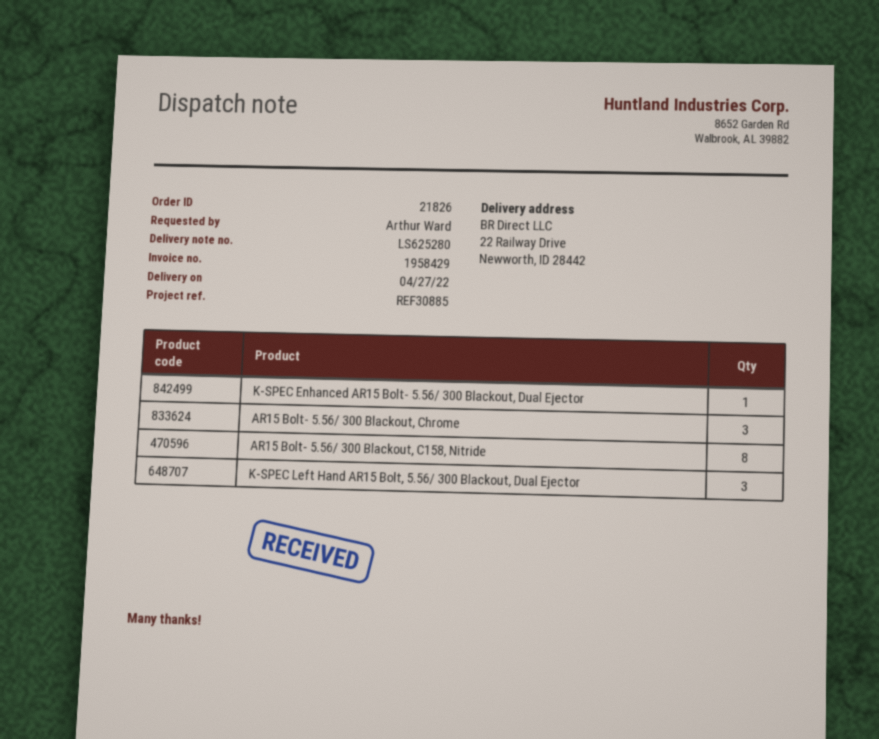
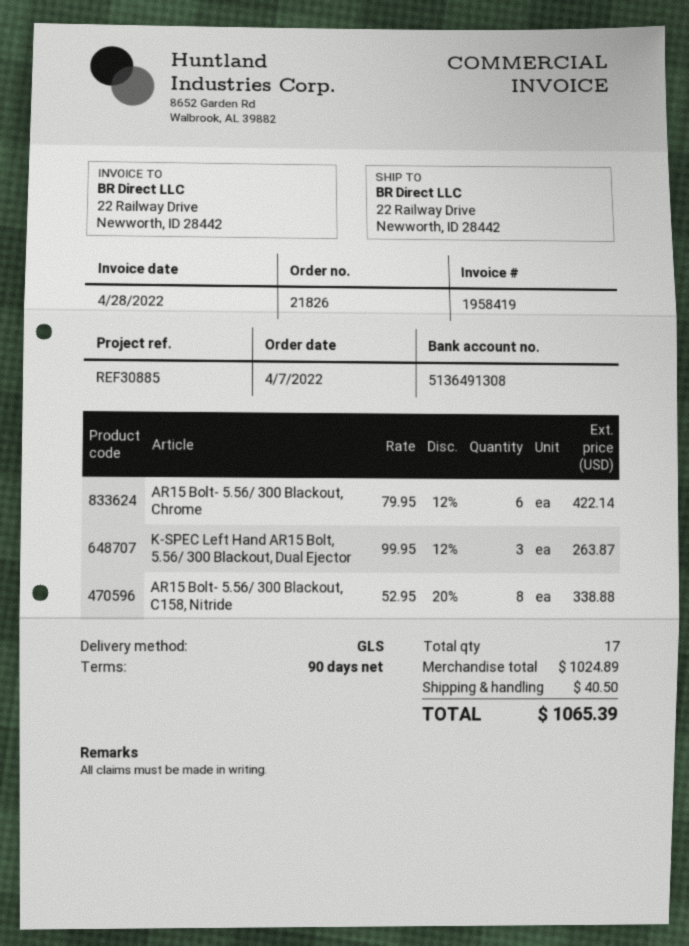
invoice number: 1958429 -> 1958419
K-SPEC Enhanced AR15 Bolt- 5.56/ 300 Blackout, Dual Ejector: 1 -> none
AR15 Bolt- 5.56/ 300 Blackout, Chrome: 3 -> 6

